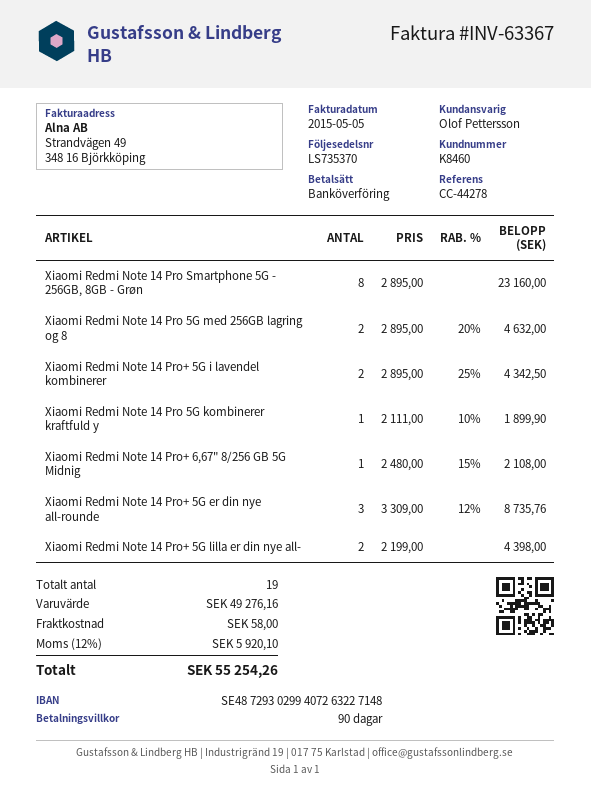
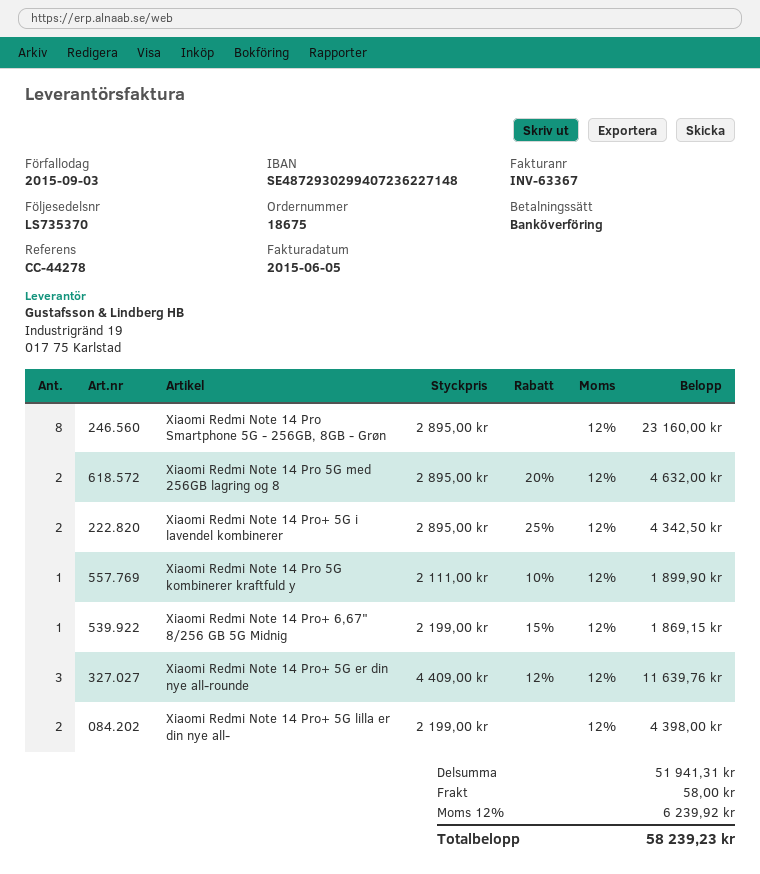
invoice date: 2015-05-05 -> 2015-06-05
bank account: SE4872930299407263227148 -> SE4872930299407236227148
Xiaomi Redmi Note 14 Pro+ 6,67" 8/256 GB 5G Midnig: 1 x 2480.00 - 15% = 2108.00 -> 1 x 2199.00 - 15% = 1869.15
Xiaomi Redmi Note 14 Pro+ 5G er din nye all-rounde: 3 x 3309.00 - 12% = 8735.76 -> 3 x 4409.00 - 12% = 11639.76
subtotal: 49276.16 -> 51941.31
tax: 12% = 5920.10 -> 12% = 6239.92
total: 55254.26 -> 58239.23

